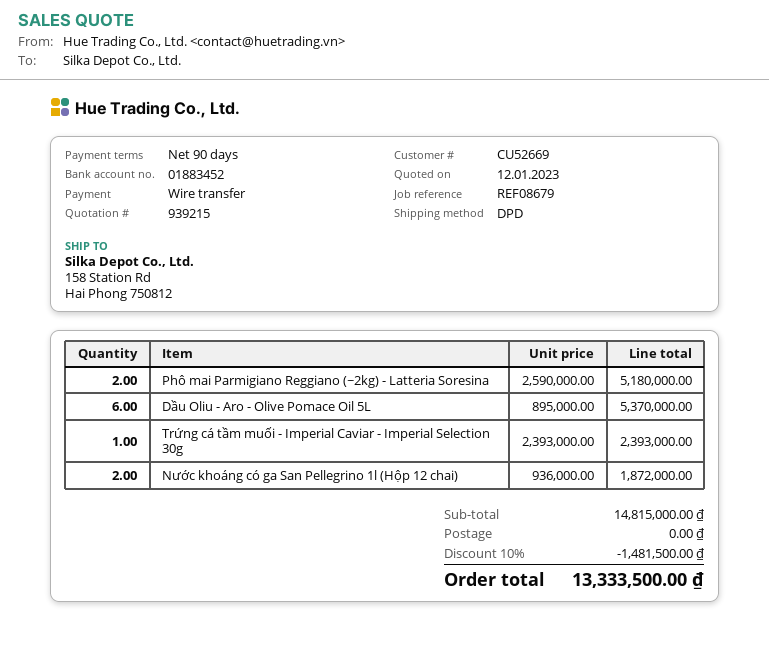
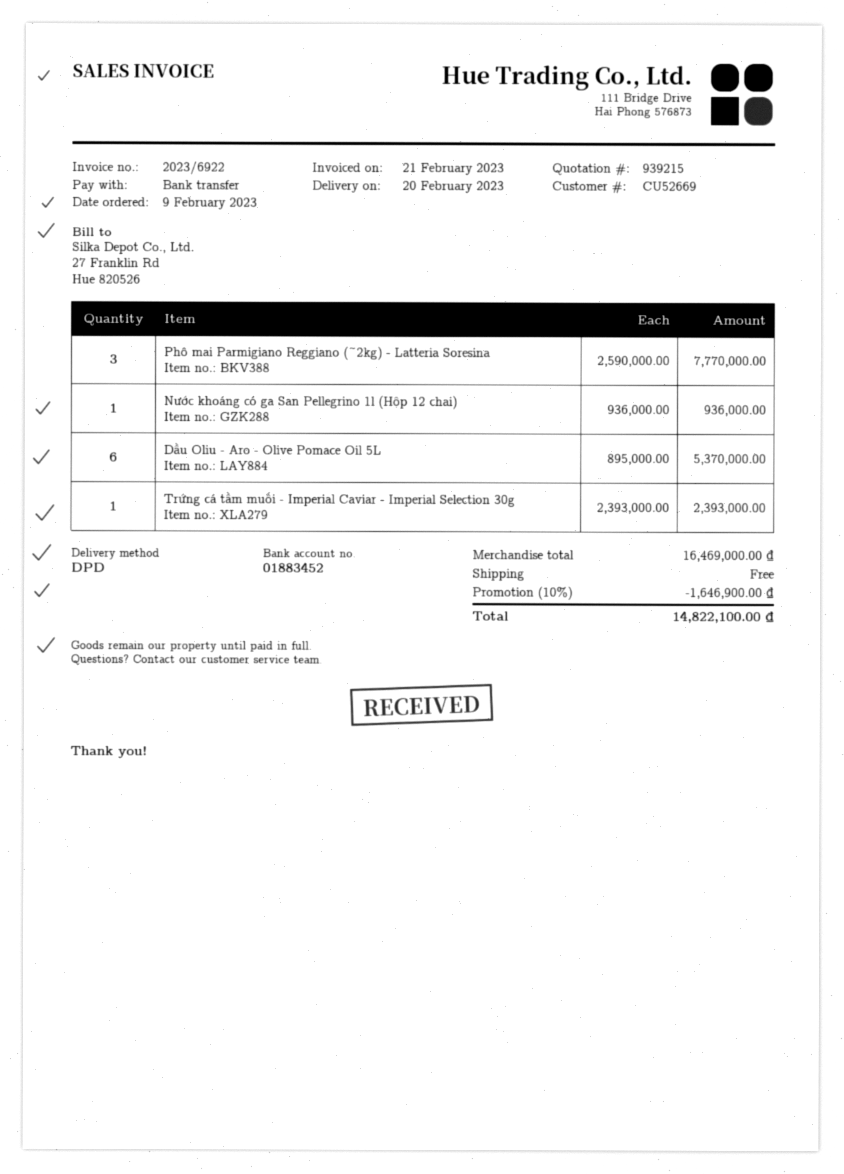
Phô mai Parmigiano Reggiano (~2kg) - Latteria Soresina: 2 x 2590000.00 = 5180000.00 -> 3 x 2590000.00 = 7770000.00
Nước khoáng có ga San Pellegrino 1l (Hộp 12 chai): 2 x 936000.00 = 1872000.00 -> 1 x 936000.00 = 936000.00
subtotal: 14815000.00 -> 16469000.00
discount: 10% = 1481500.00 -> 10% = 1646900.00
total: 13333500.00 -> 14822100.00

